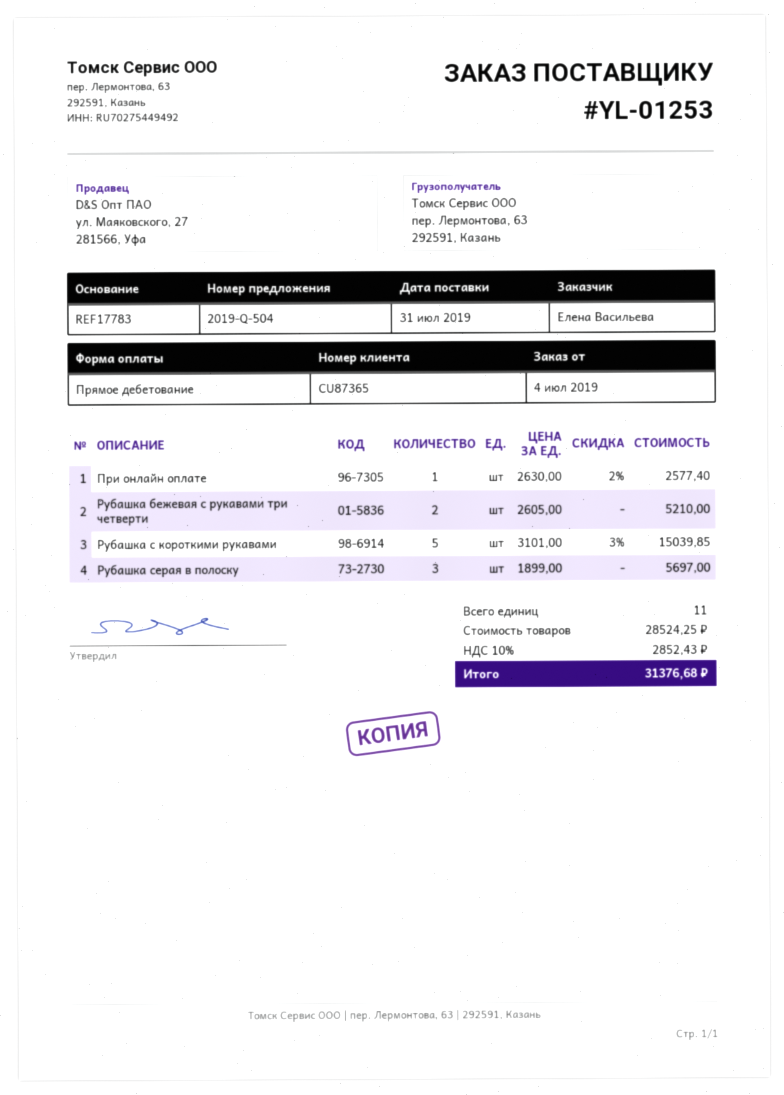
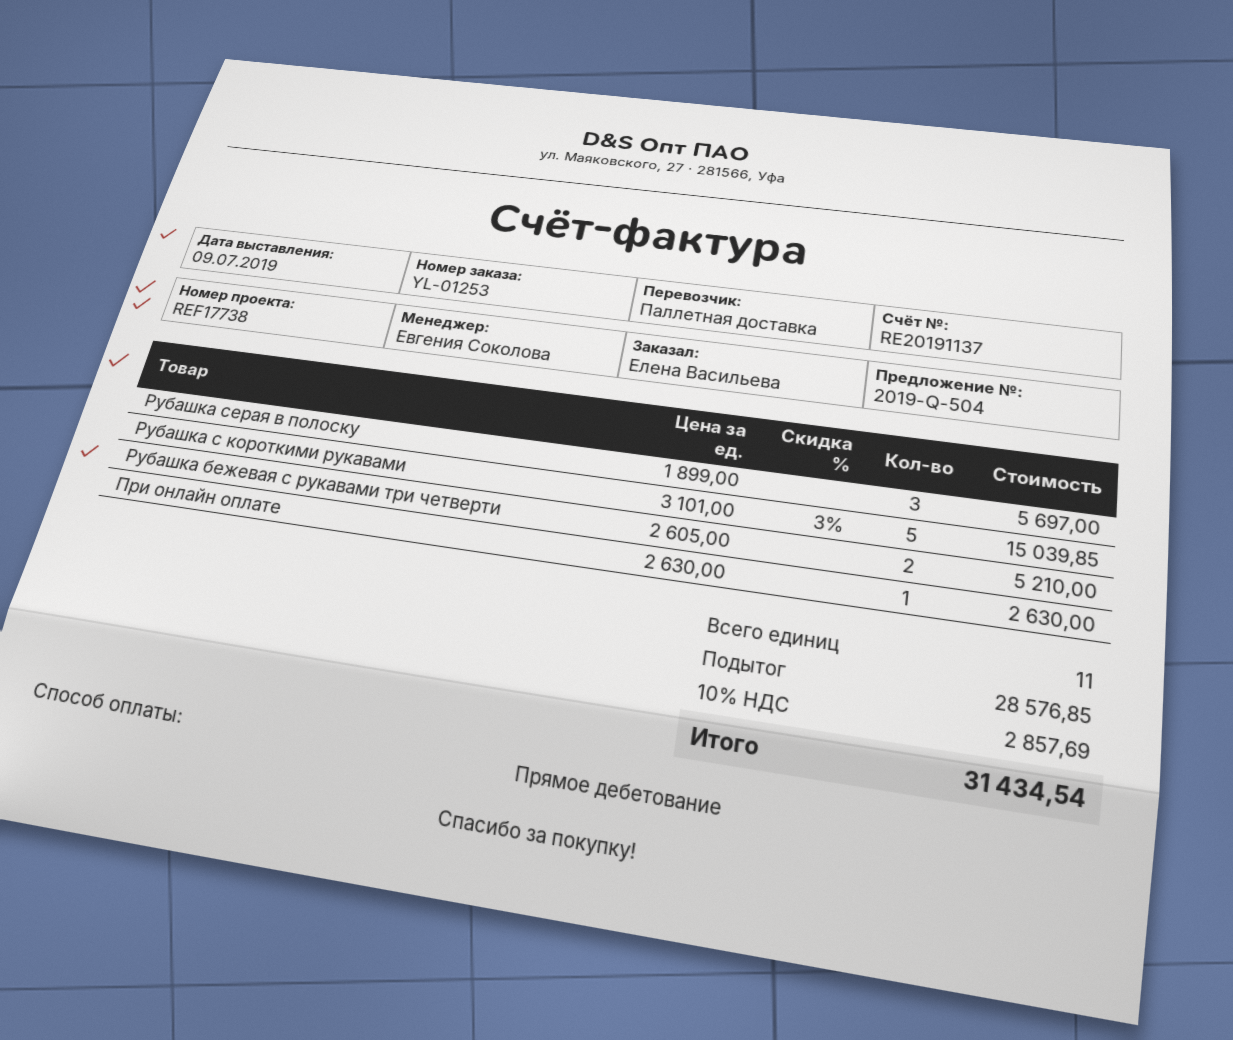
reference: REF17783 -> REF17738
При онлайн оплате: 1 x 2630.00 - 2% = 2577.40 -> 1 x 2630.00 = 2630.00
subtotal: 28524.25 -> 28576.85
tax: 10% = 2852.43 -> 10% = 2857.69
total: 31376.68 -> 31434.54

